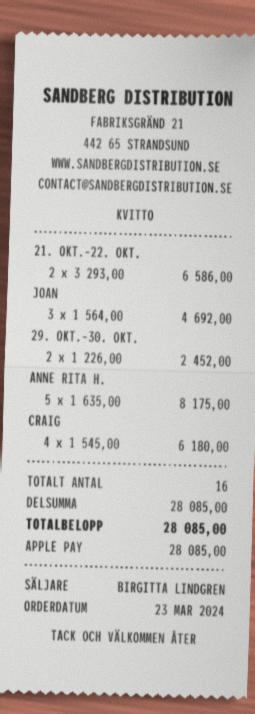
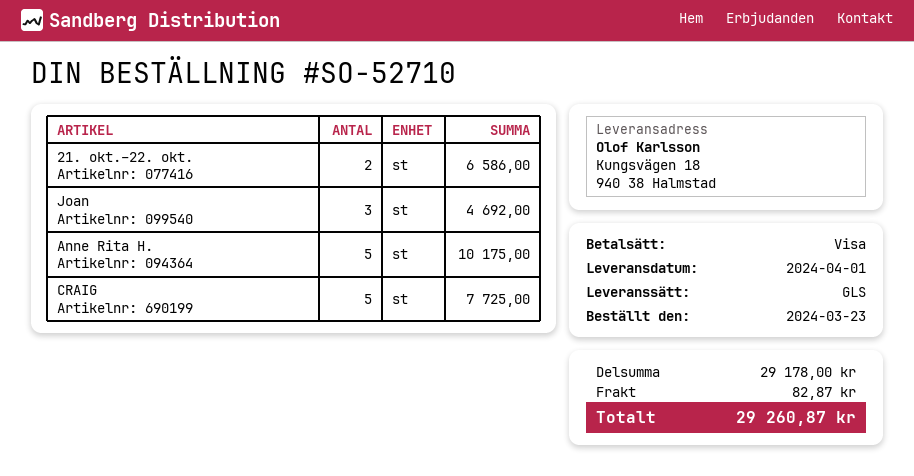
payment method: Apple Pay -> Visa
29. OKT.–30. OKT.: 2 for 2452.00 -> none
ANNE RITA H.: 5 for 8175.00 -> 5 for 10175.00
CRAIG: 4 for 6180.00 -> 5 for 7725.00
subtotal: 28085.00 -> 29178.00
shipping: none -> 82.87
total: 28085.00 -> 29260.87

